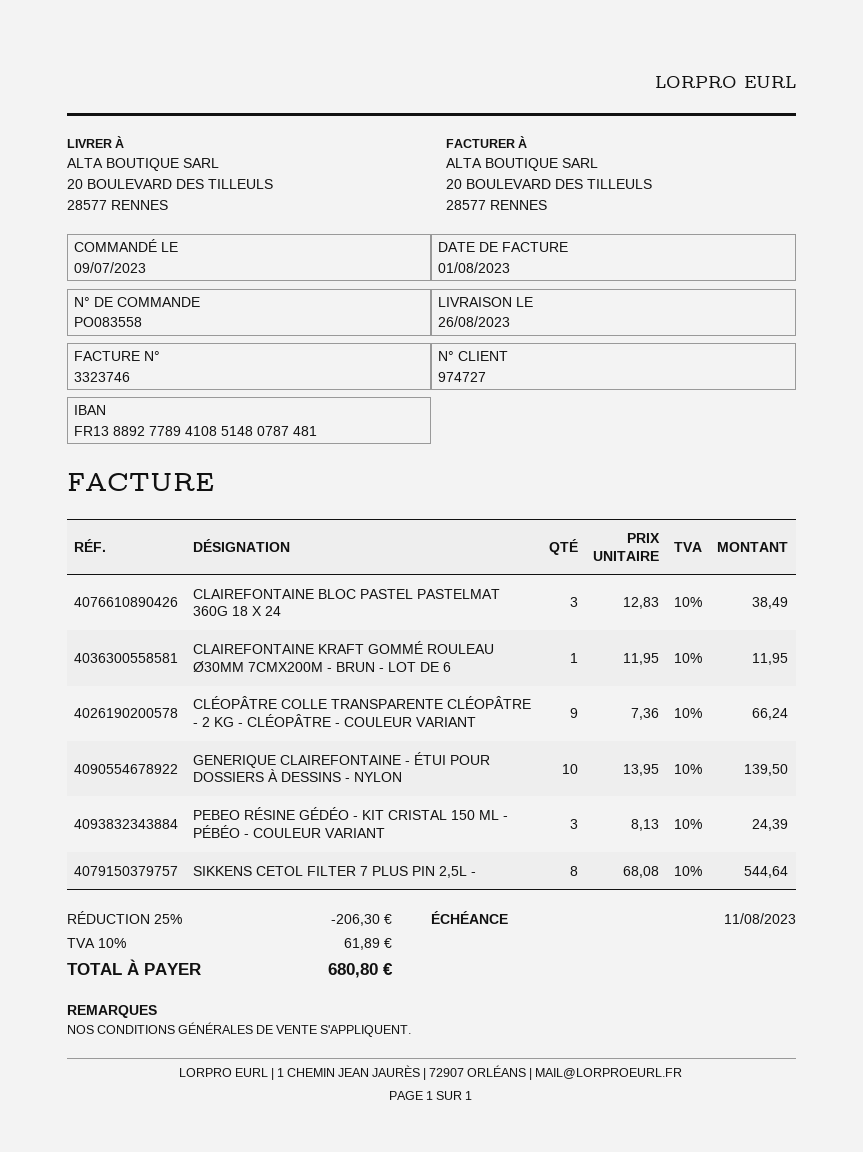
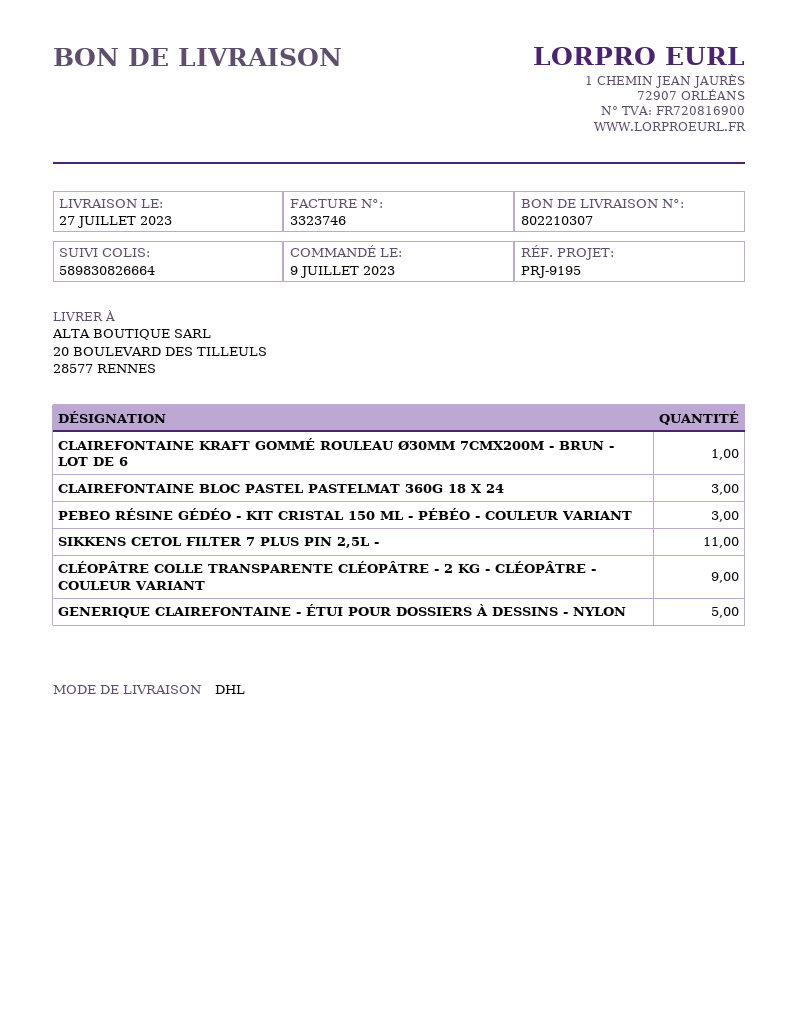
delivery date: 2023-08-26 -> 2023-07-27
GENERIQUE CLAIREFONTAINE - ÉTUI POUR DOSSIERS À DESSINS - NYLON: 10 -> 5
SIKKENS CETOL FILTER 7 PLUS PIN 2,5L -: 8 -> 11

